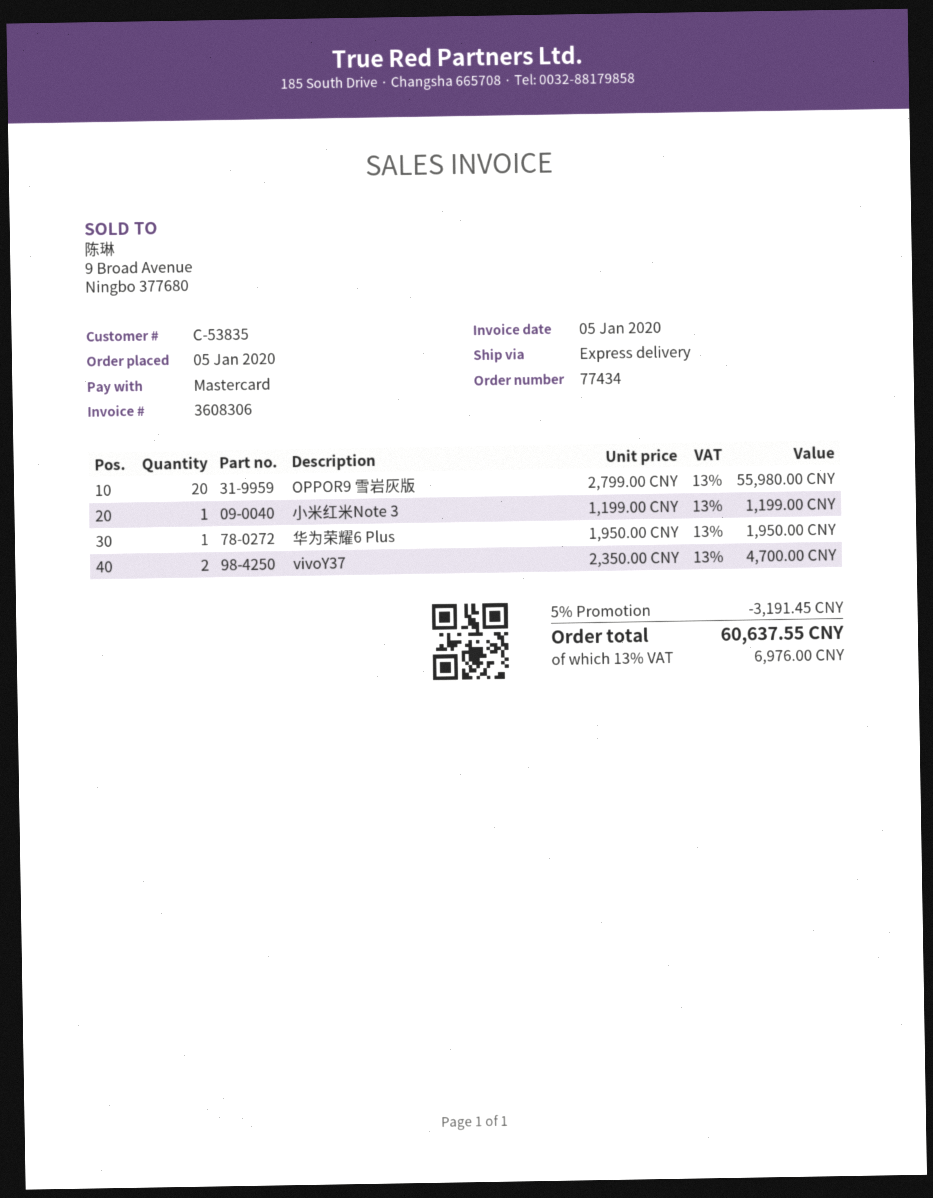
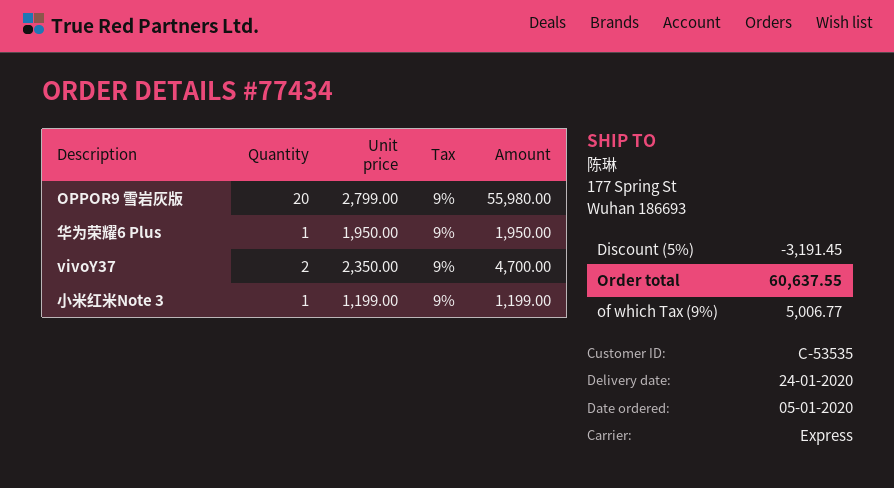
customer number: C-53835 -> C-53535
tax: 13% = 6976.00 -> 9% = 5006.77

